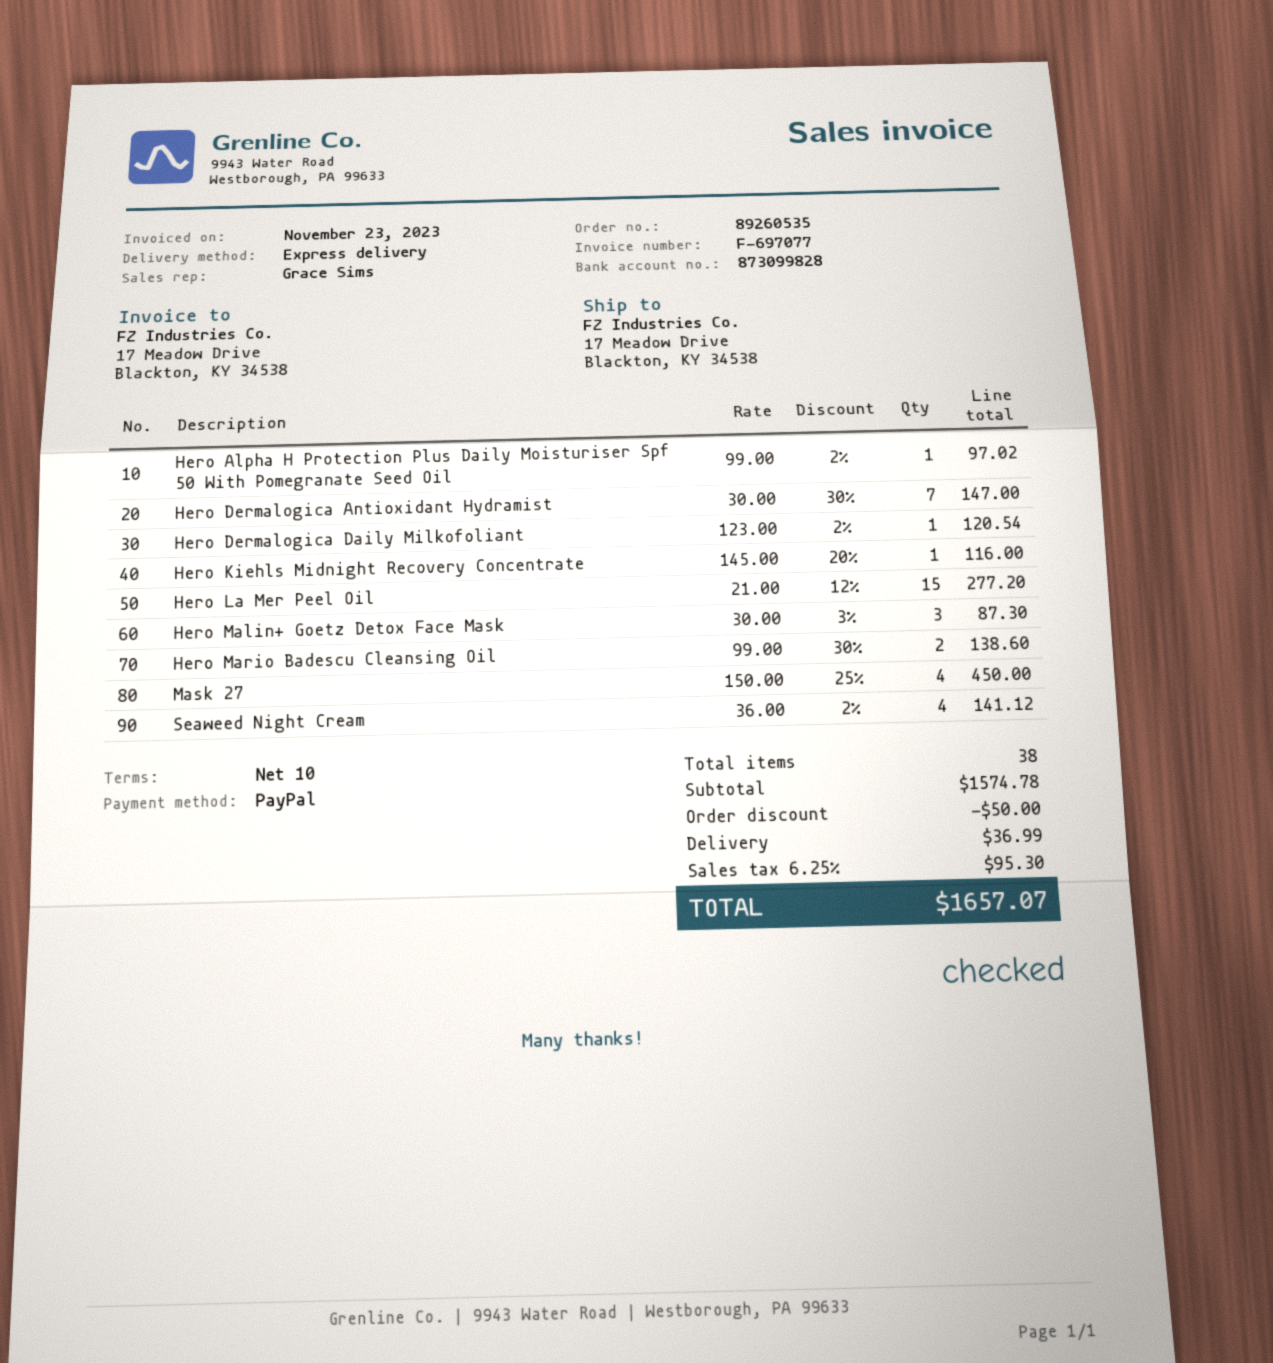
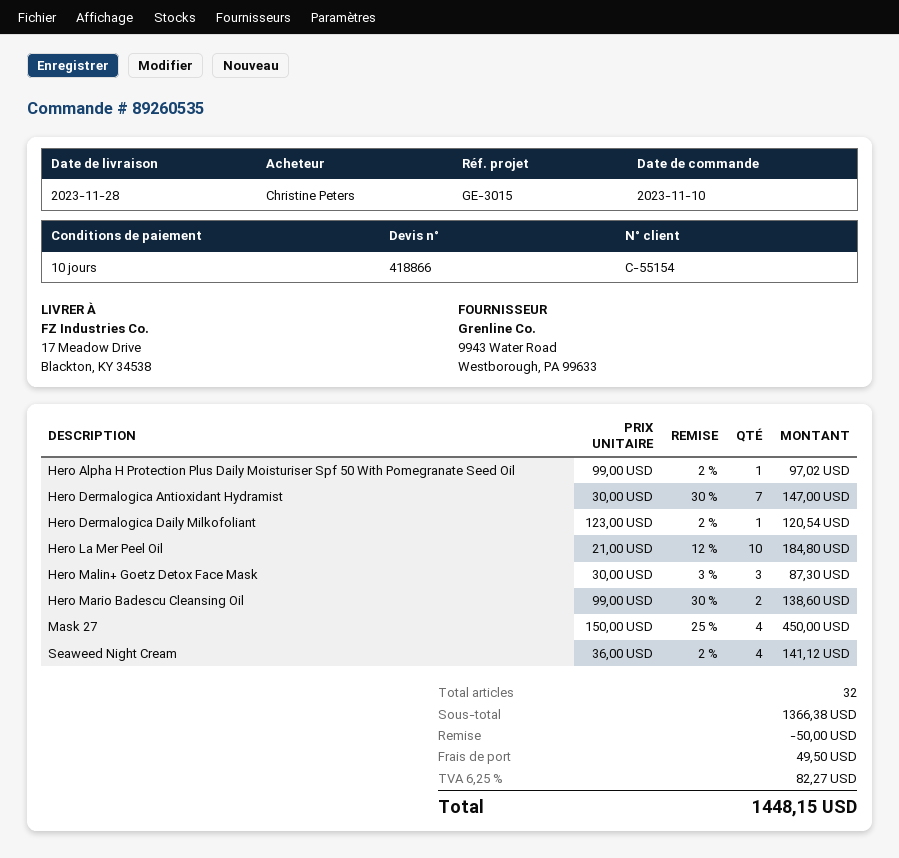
Hero Kiehls Midnight Recovery Concentrate: 1 x 145.00 - 20% = 116.00 -> none
Hero La Mer Peel Oil: 15 x 21.00 - 12% = 277.20 -> 10 x 21.00 - 12% = 184.80
total quantity: 38 -> 32
subtotal: 1574.78 -> 1366.38
shipping: 36.99 -> 49.50
tax: 6.25% = 95.30 -> 6.25% = 82.27
total: 1657.07 -> 1448.15

